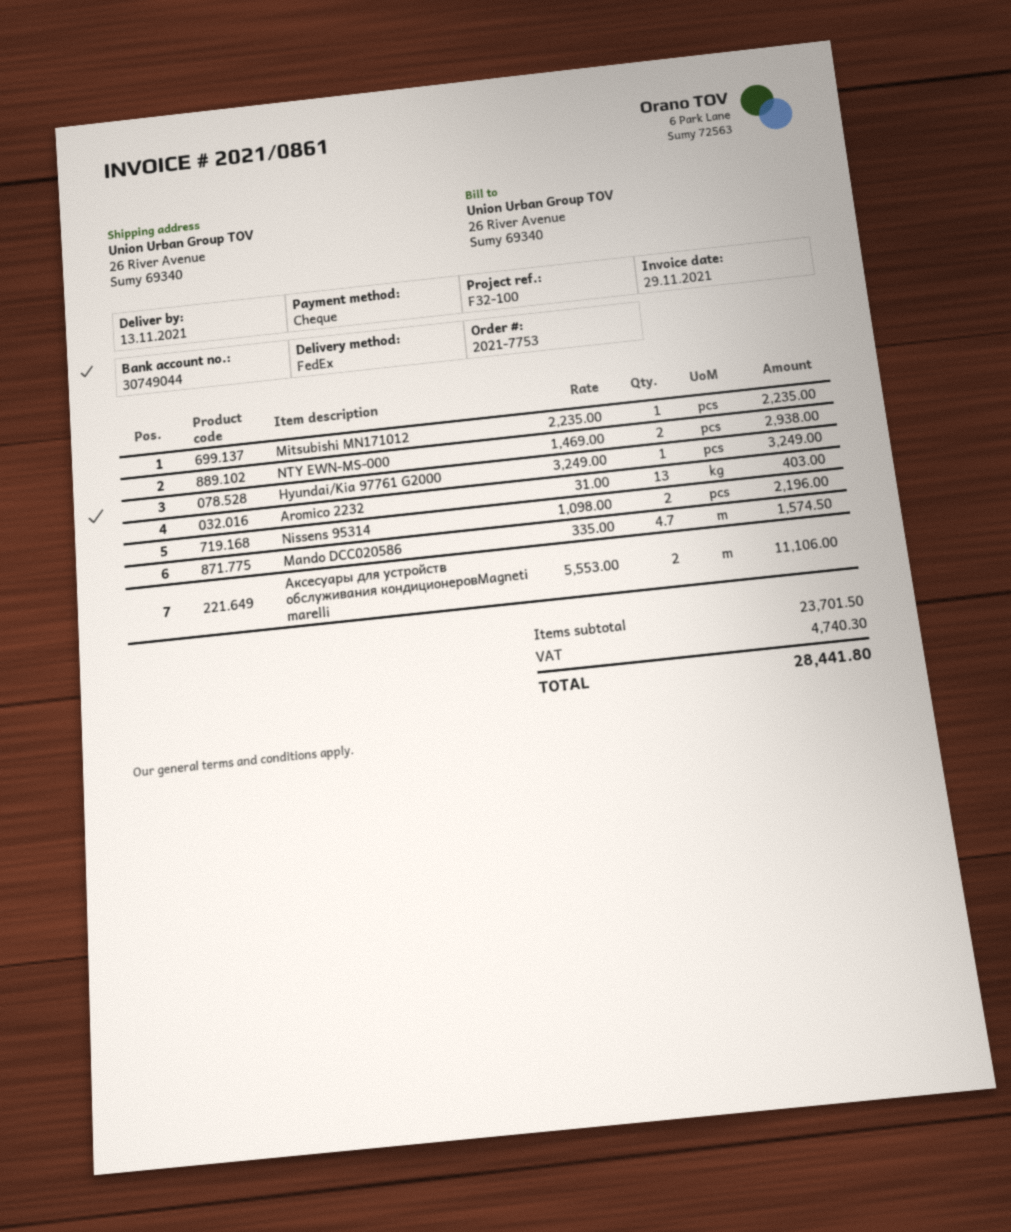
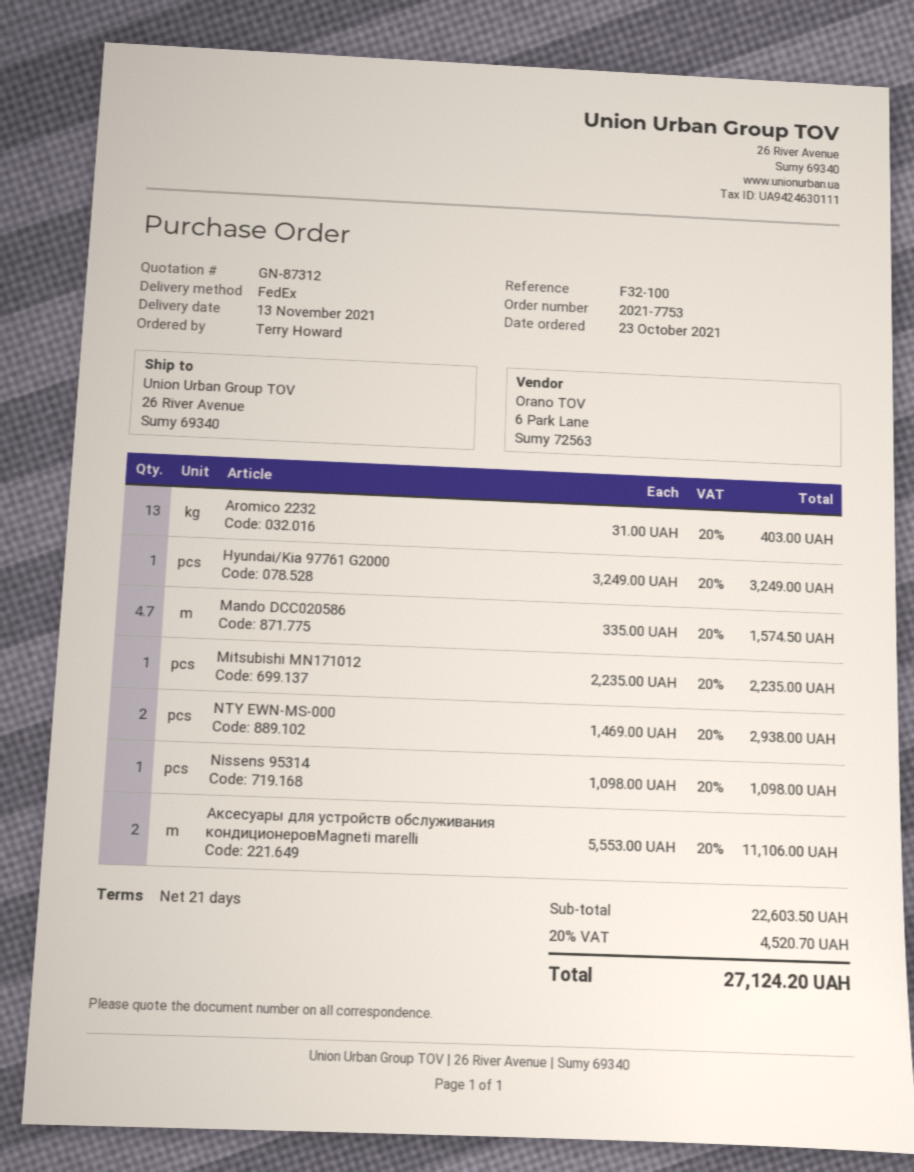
Nissens 95314: 2 x 1098.00 = 2196.00 -> 1 x 1098.00 = 1098.00
subtotal: 23701.50 -> 22603.50
tax: 4740.30 -> 4520.70
total: 28441.80 -> 27124.20

